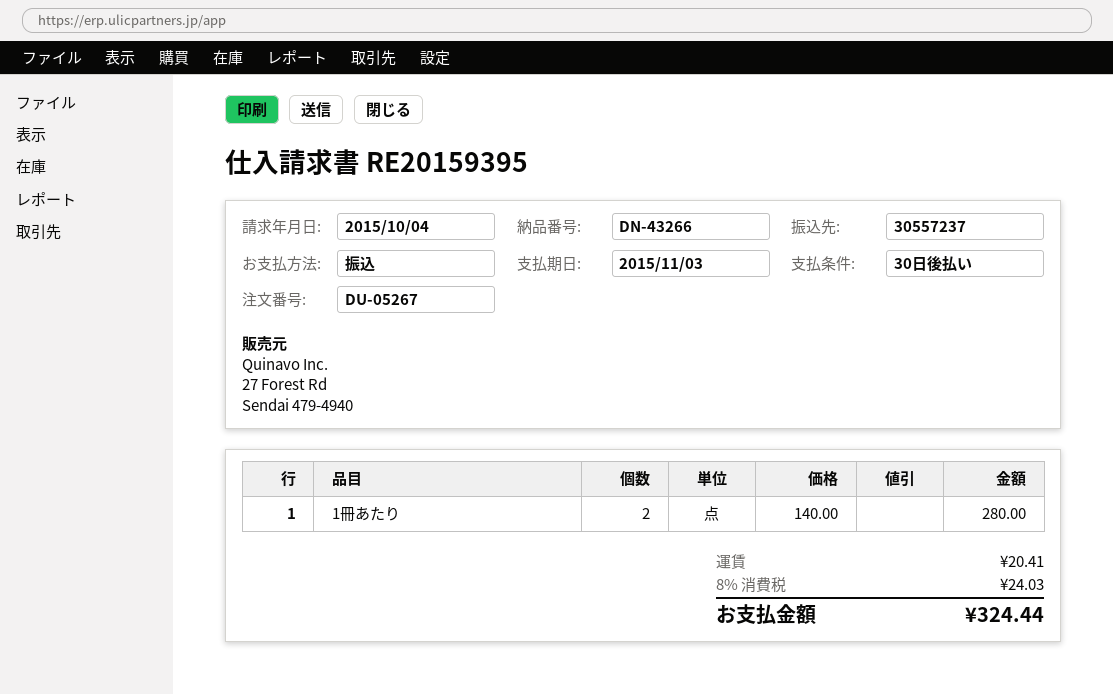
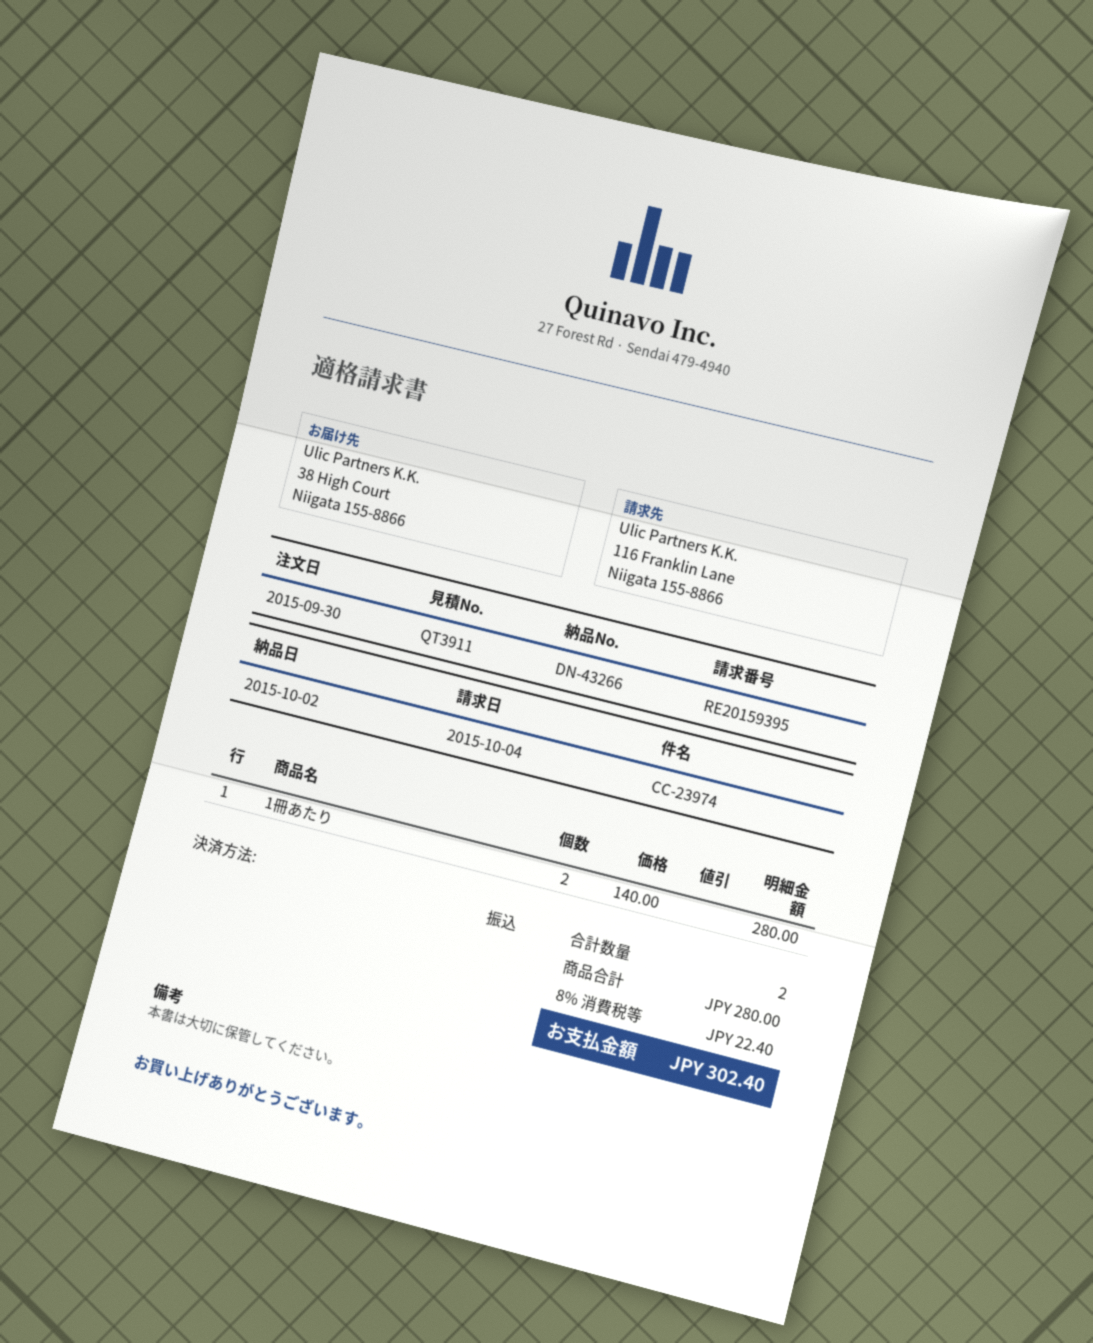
shipping: 20.41 -> none
tax: 8% = 24.03 -> 8% = 22.40
total: 324.44 -> 302.40

